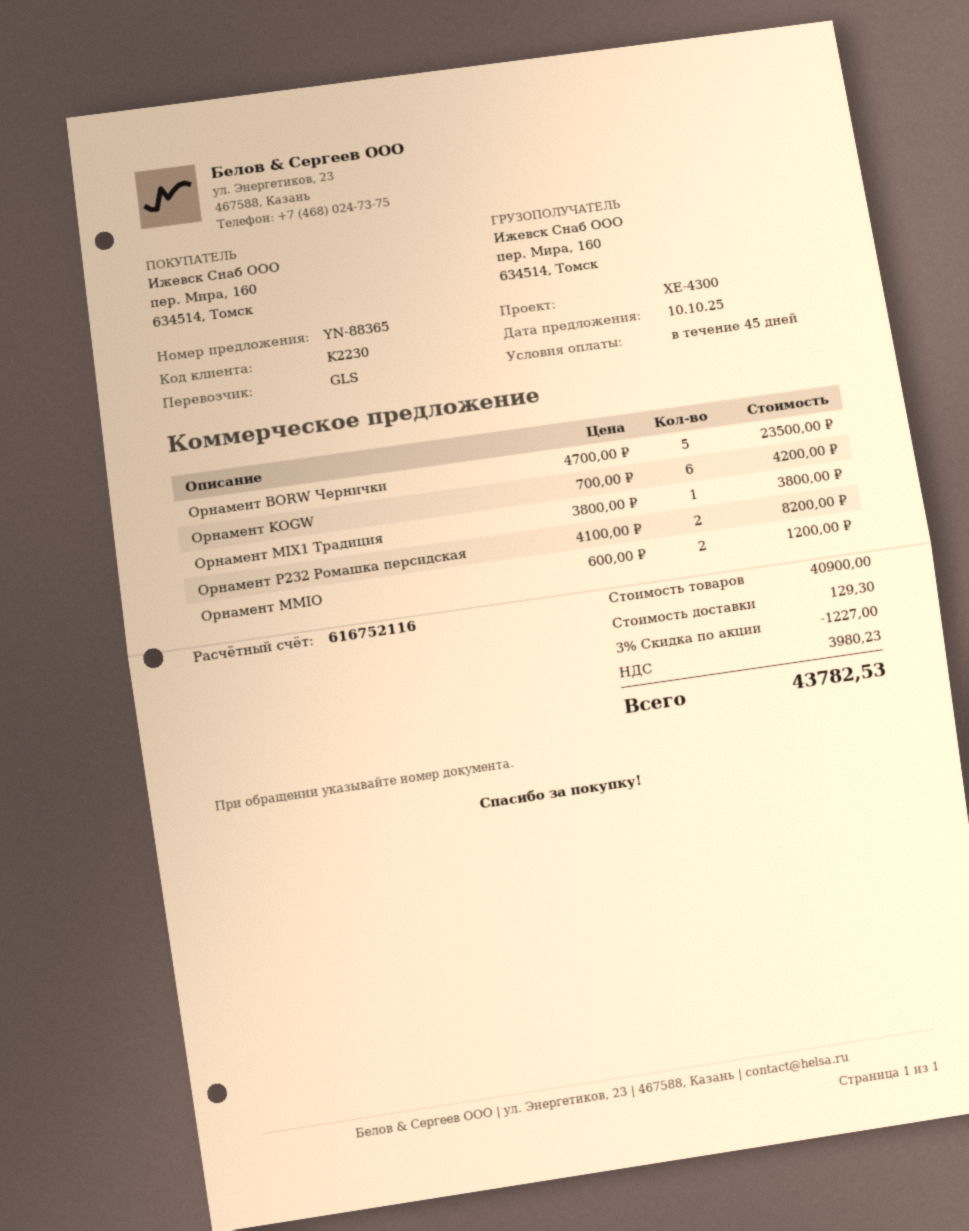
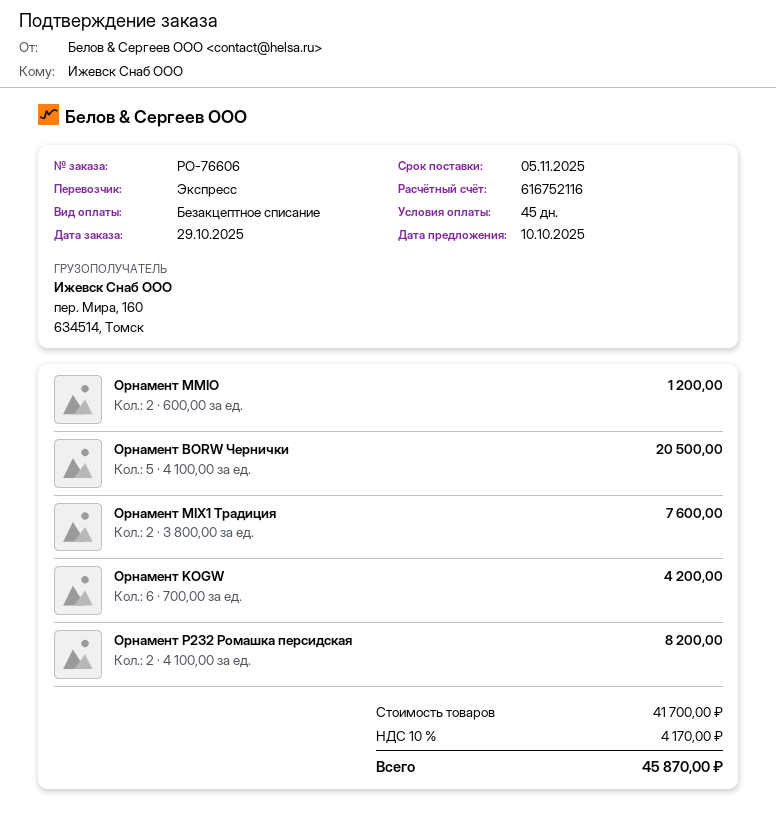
shipping method: GLS -> express
Орнамент BORW Чернички: 5 x 4700.00 = 23500.00 -> 5 x 4100.00 = 20500.00
Орнамент MIX1 Традиция: 1 x 3800.00 = 3800.00 -> 2 x 3800.00 = 7600.00
subtotal: 40900.00 -> 41700.00
discount: 3% = 1227.00 -> none
shipping: 129.30 -> none
tax: 3980.23 -> 4170.00
total: 43782.53 -> 45870.00

